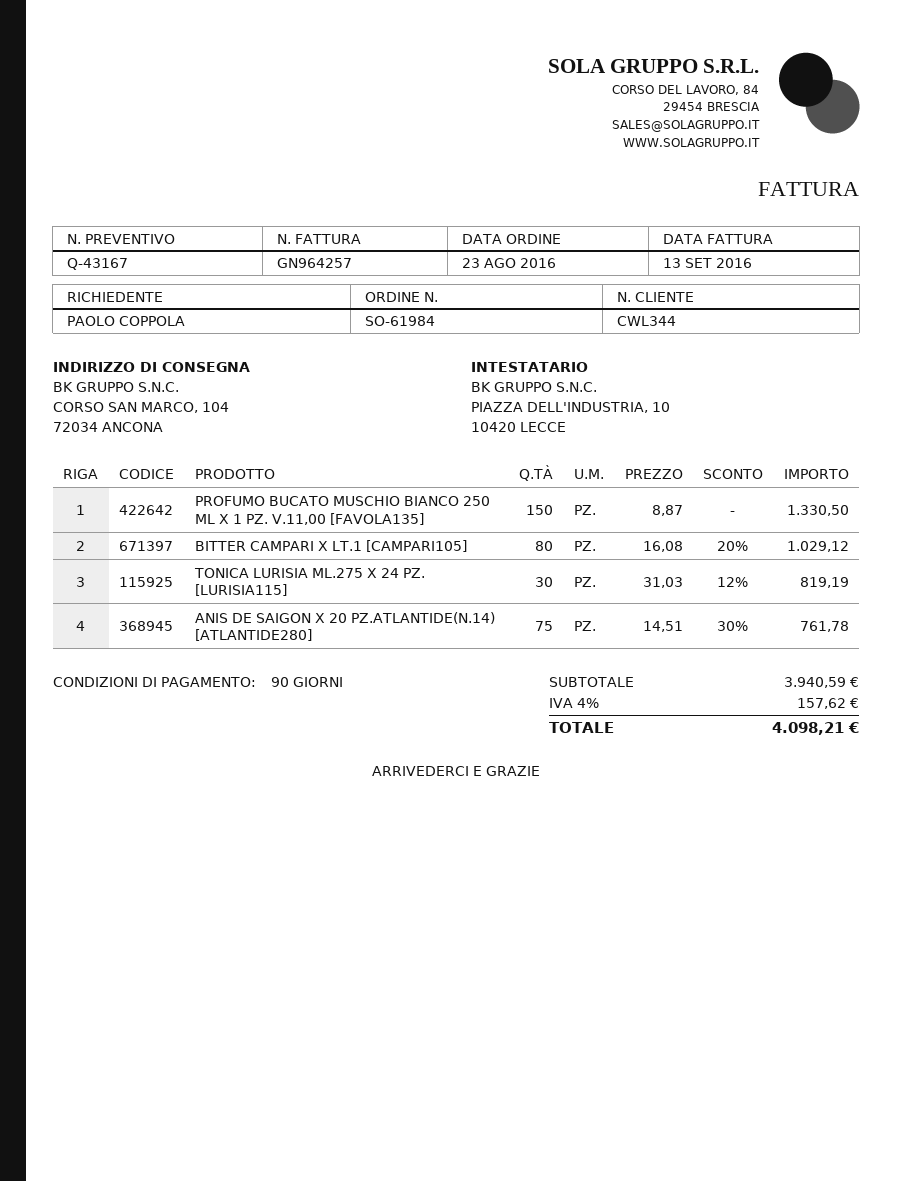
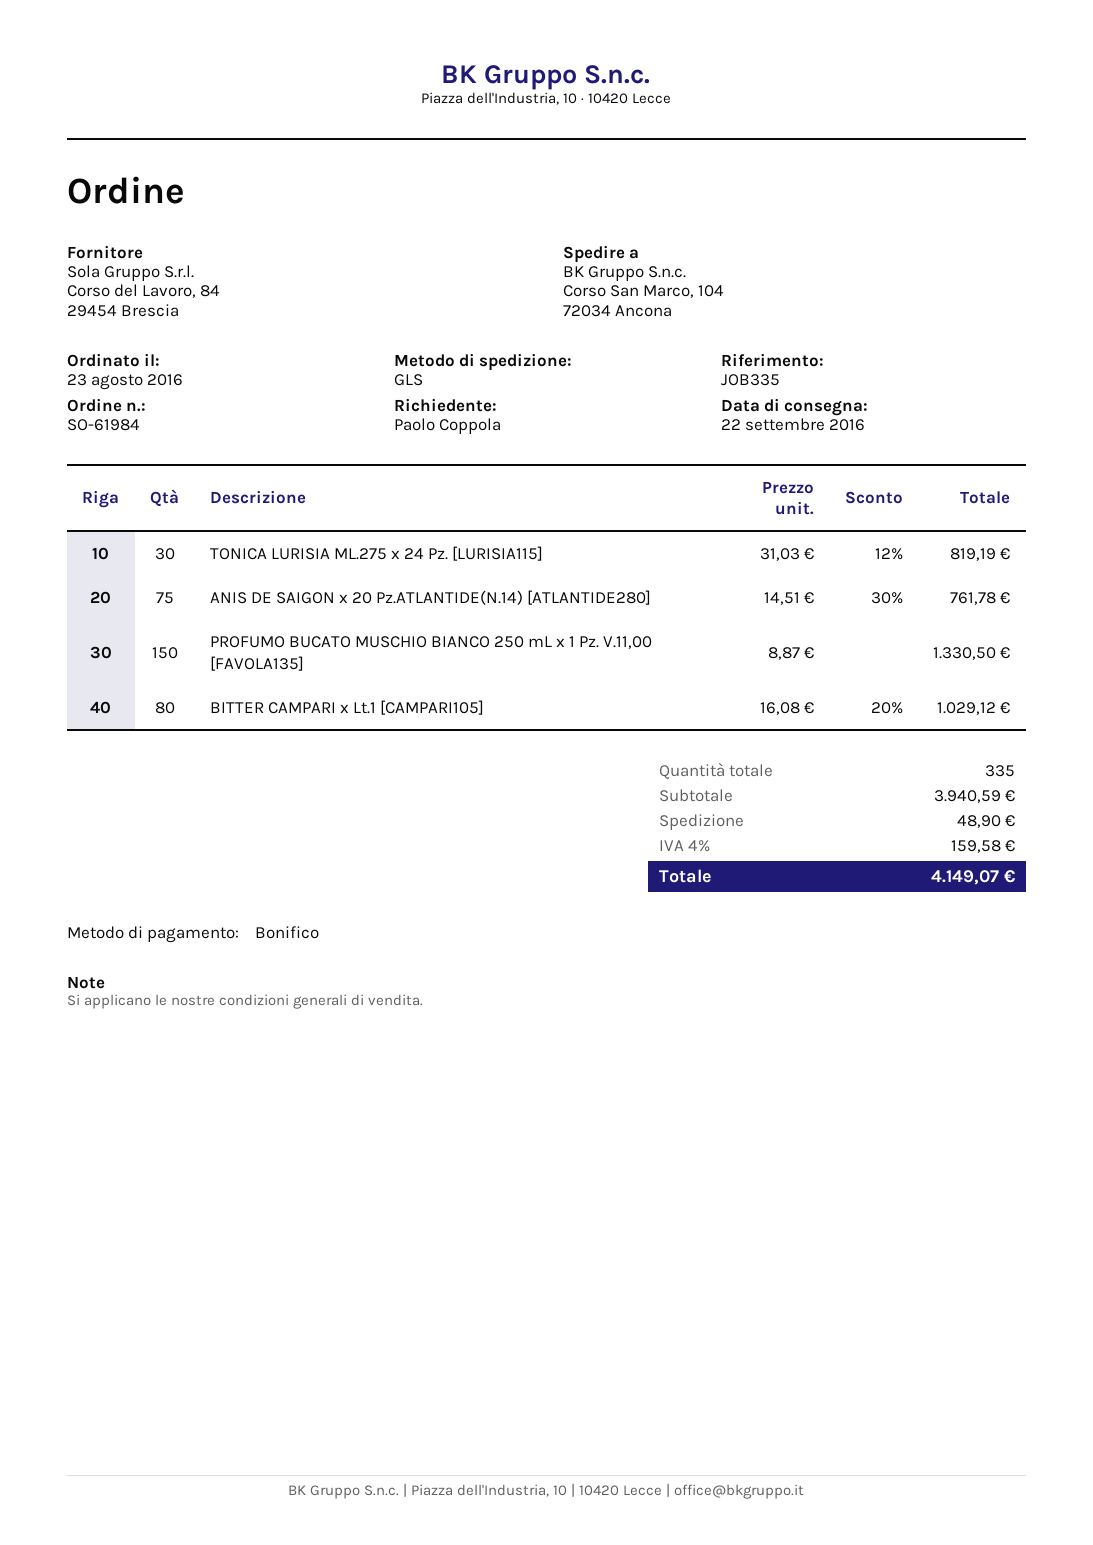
shipping: none -> 48.90
tax: 4% = 157.62 -> 4% = 159.58
total: 4098.21 -> 4149.07

